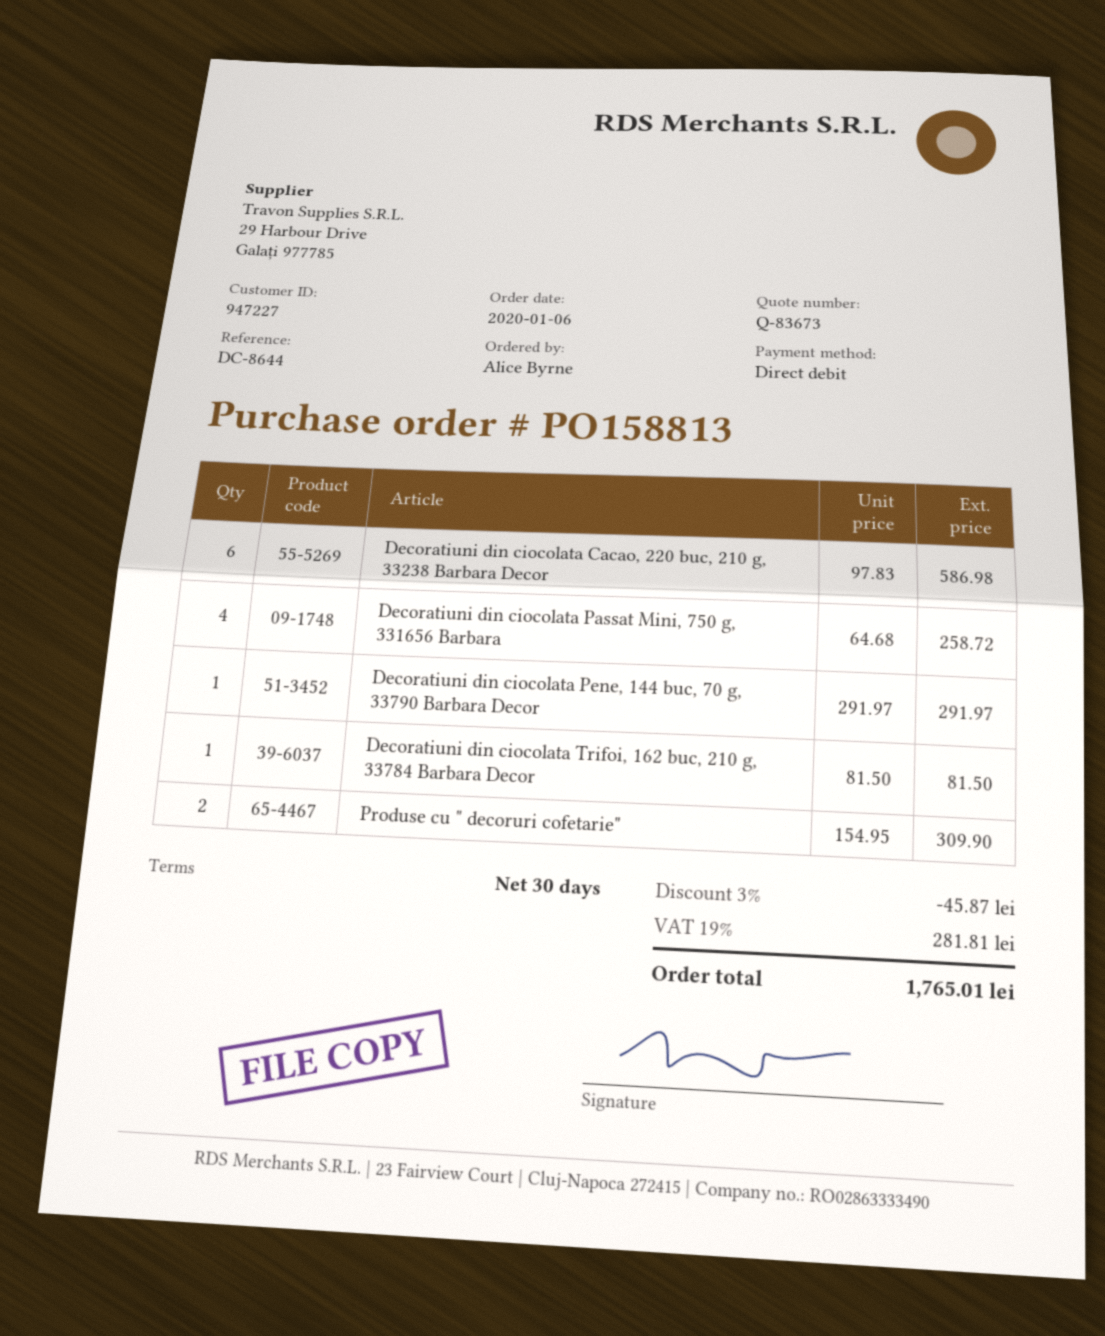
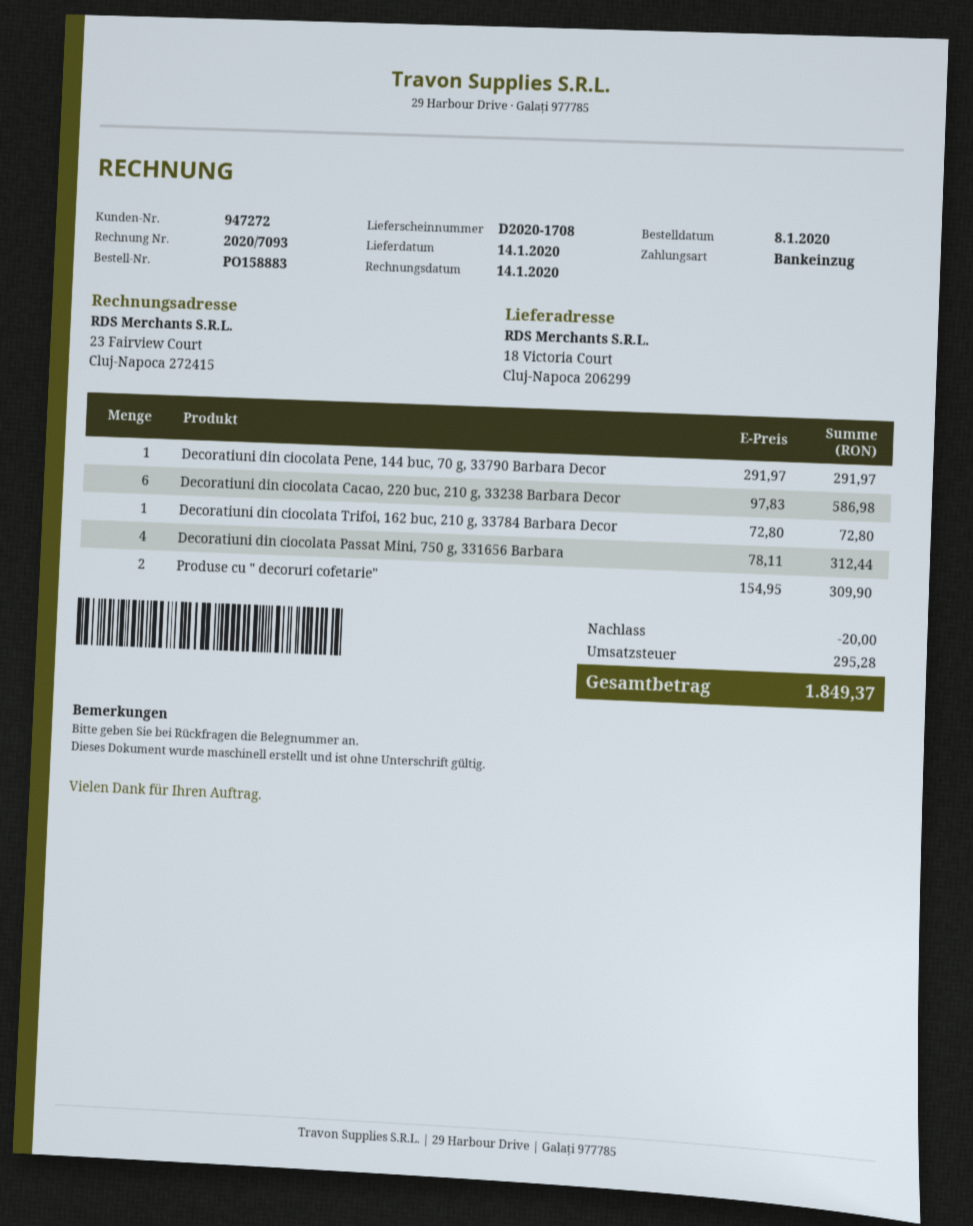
order number: PO158813 -> PO158883
order date: 2020-01-06 -> 2020-01-08
customer number: 947227 -> 947272
Decoratiuni din ciocolata Passat Mini, 750 g, 331656 Barbara: 4 x 64.68 = 258.72 -> 4 x 78.11 = 312.44
Decoratiuni din ciocolata Trifoi, 162 buc, 210 g, 33784 Barbara Decor: 1 x 81.50 = 81.50 -> 1 x 72.80 = 72.80
discount: 45.87 -> 20.00
tax: 281.81 -> 295.28
total: 1765.01 -> 1849.37

